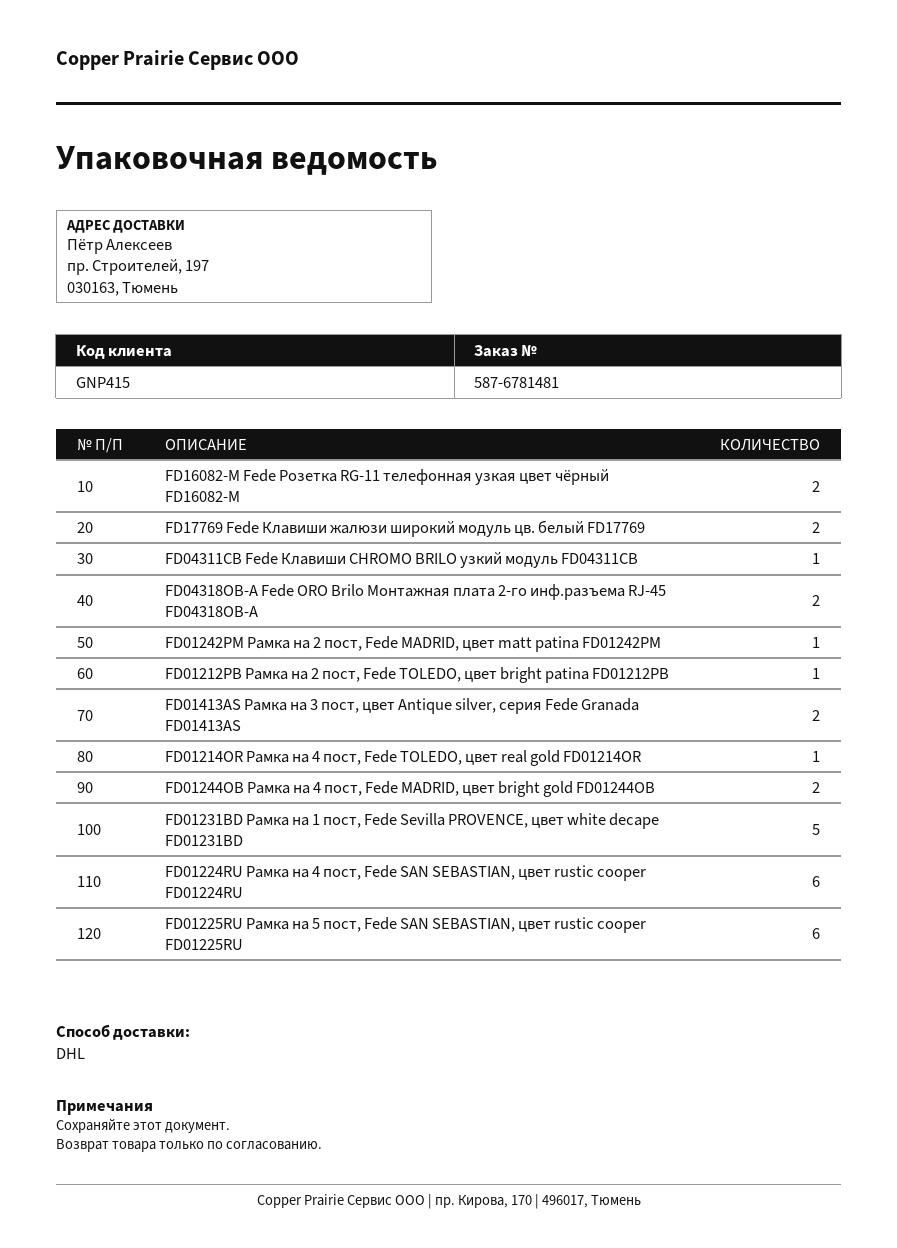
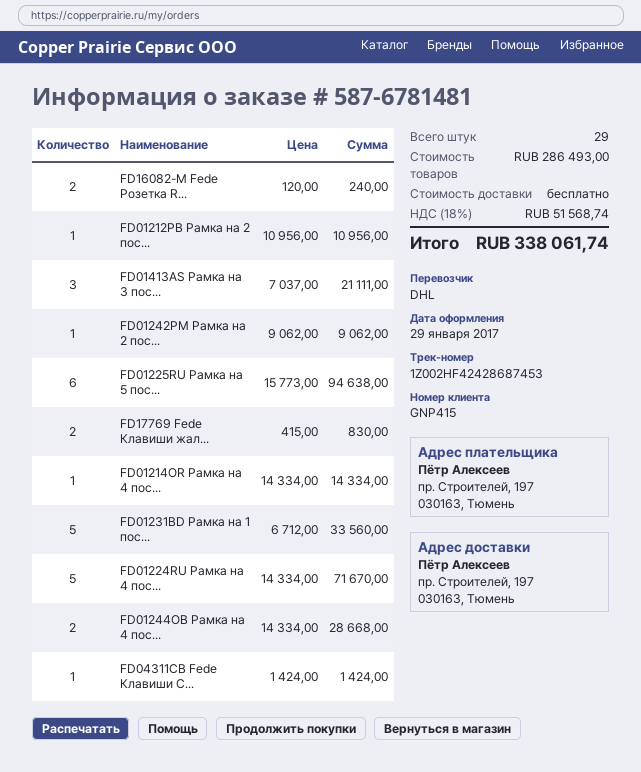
FD04318OB-A Fede ORO Brilo Монтажная плата 2-го инф.разъема RJ-45 FD04318OB-A: 2 -> none
FD01413AS Рамка на 3 пост, цвет Antique silver, серия Fede Granada FD01413AS: 2 -> 3
FD01224RU Рамка на 4 пост, Fede SAN SEBASTIAN, цвет rustic cooper FD01224RU: 6 -> 5

